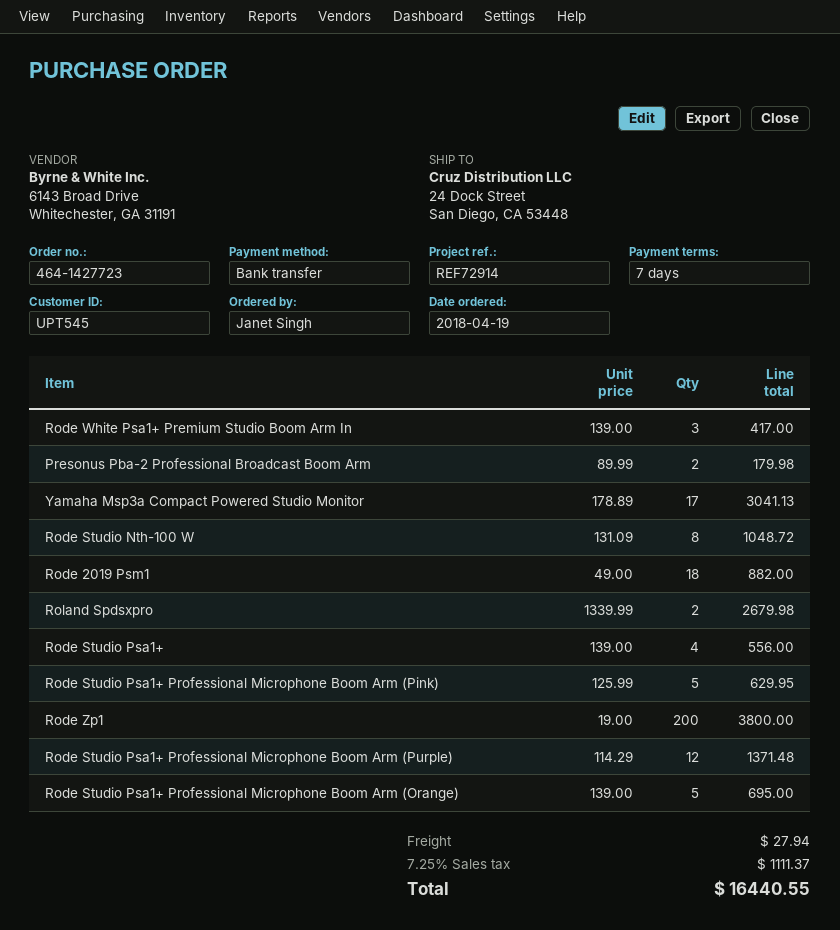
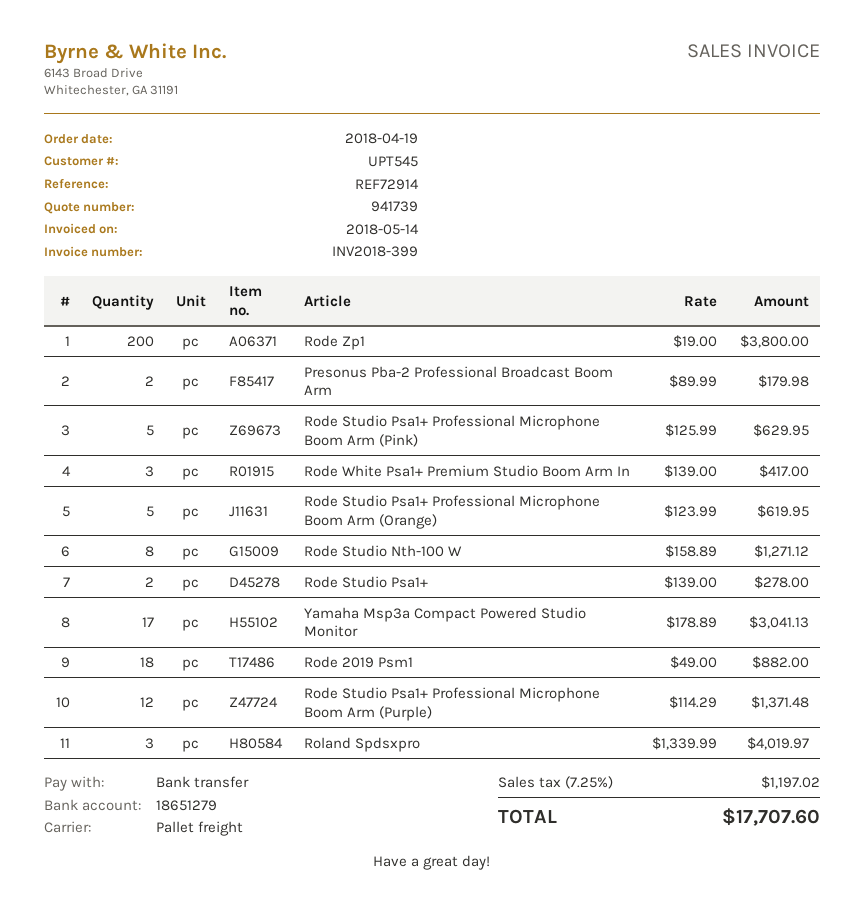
Rode Studio Nth-100 W: 8 x 131.09 = 1048.72 -> 8 x 158.89 = 1271.12
Roland Spdsxpro: 2 x 1339.99 = 2679.98 -> 3 x 1339.99 = 4019.97
Rode Studio Psa1+: 4 x 139.00 = 556.00 -> 2 x 139.00 = 278.00
Rode Studio Psa1+ Professional Microphone Boom Arm (Orange): 5 x 139.00 = 695.00 -> 5 x 123.99 = 619.95
shipping: 27.94 -> none
tax: 7.25% = 1111.37 -> 7.25% = 1197.02
total: 16440.55 -> 17707.60

